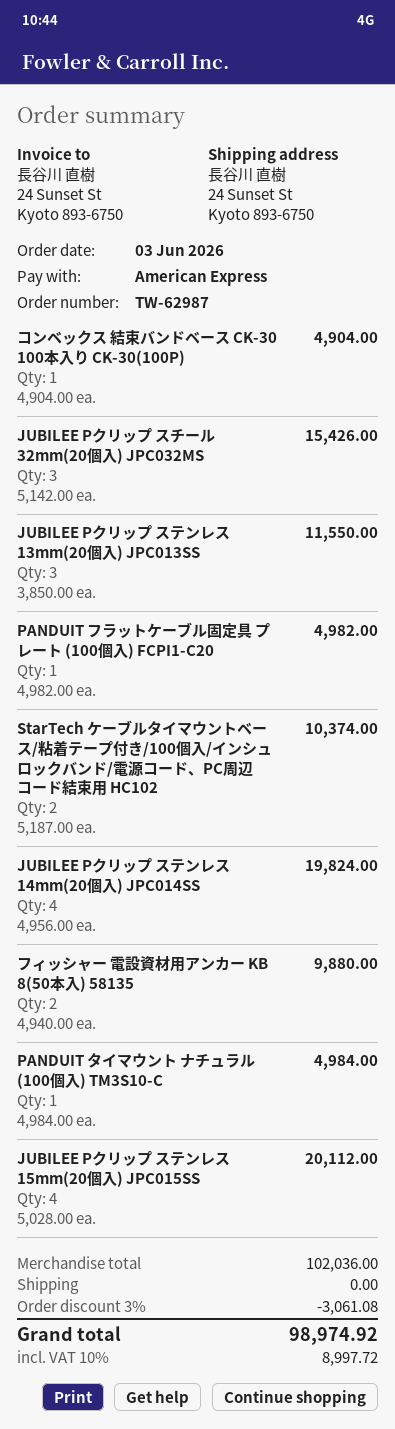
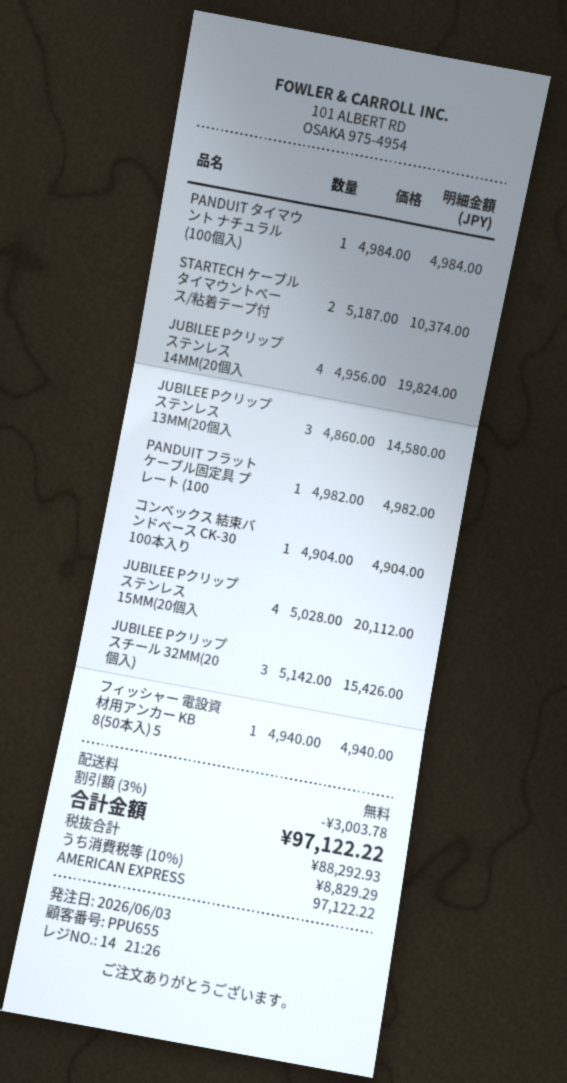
JUBILEE Pクリップ ステンレス 13mm(20個入) JPC013SS: 3 x 3850.00 = 11550.00 -> 3 x 4860.00 = 14580.00
フィッシャー 電設資材用アンカー KB 8(50本入) 58135: 2 x 4940.00 = 9880.00 -> 1 x 4940.00 = 4940.00
discount: 3% = 3061.08 -> 3% = 3003.78
tax: 10% = 8997.72 -> 10% = 8829.29
total: 98974.92 -> 97122.22

